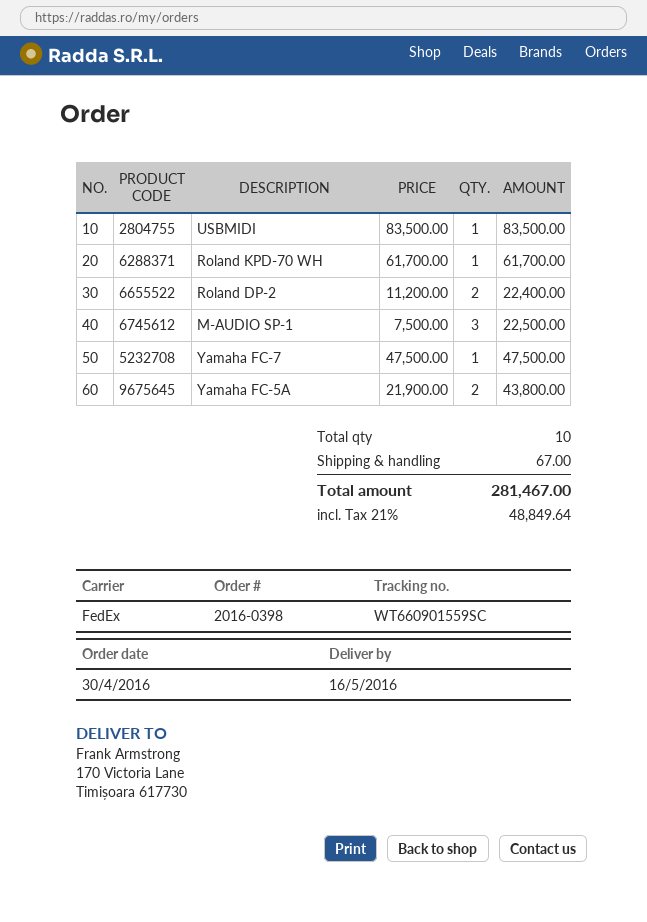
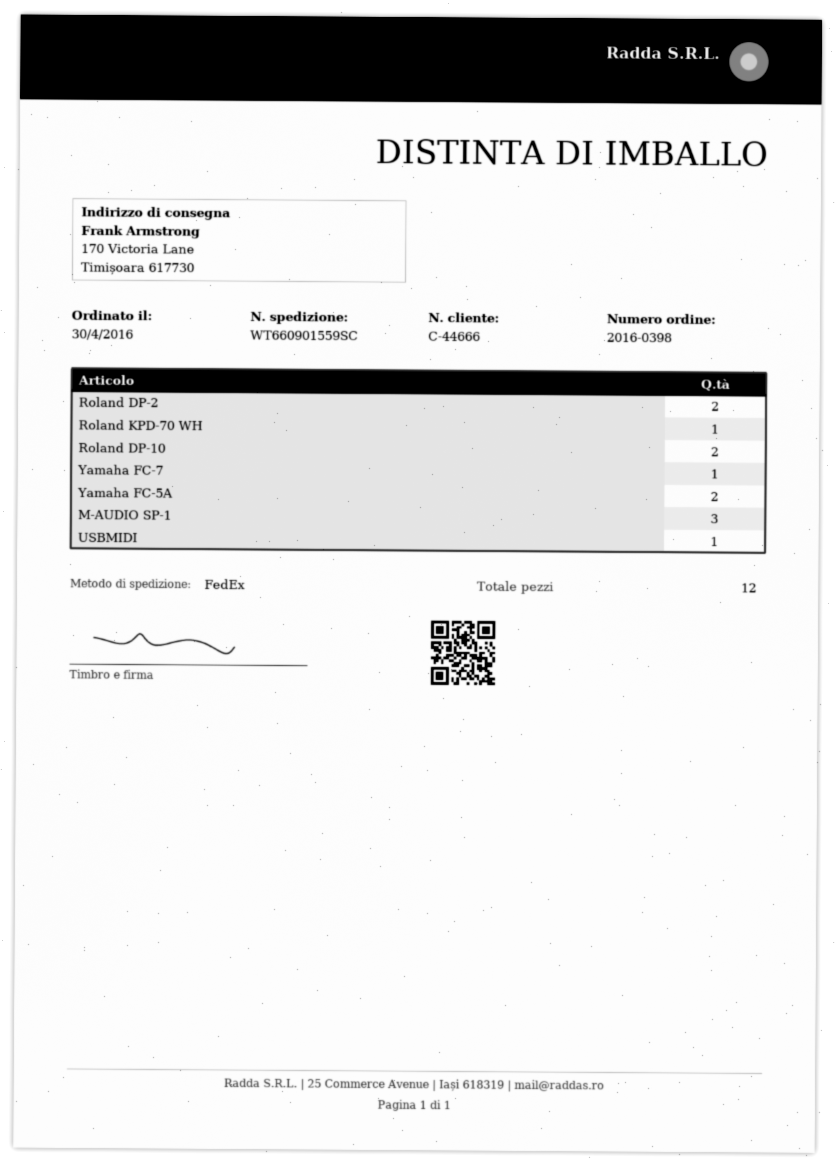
Roland DP-10: none -> 2
total quantity: 10 -> 12

